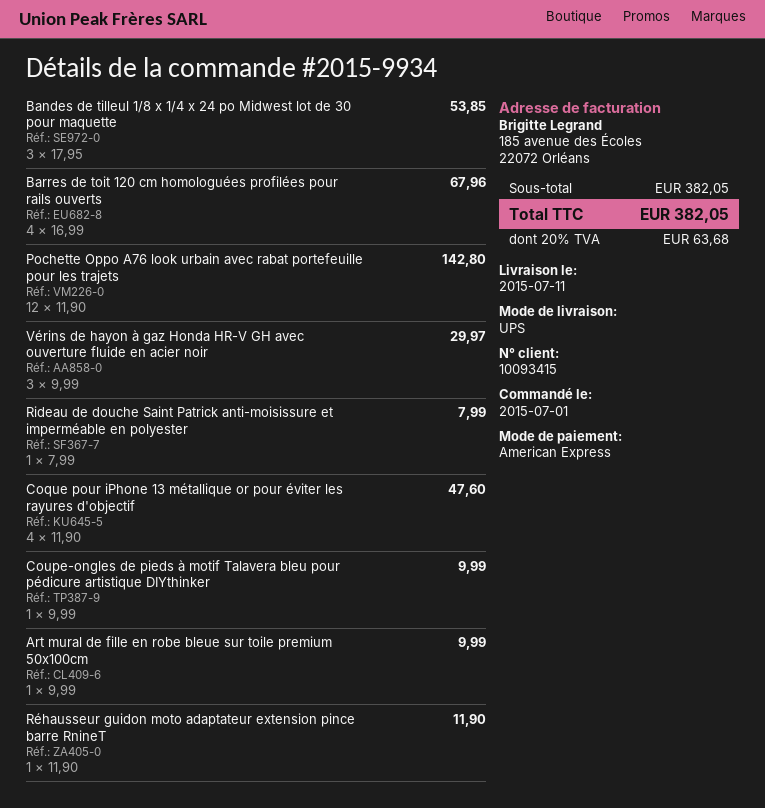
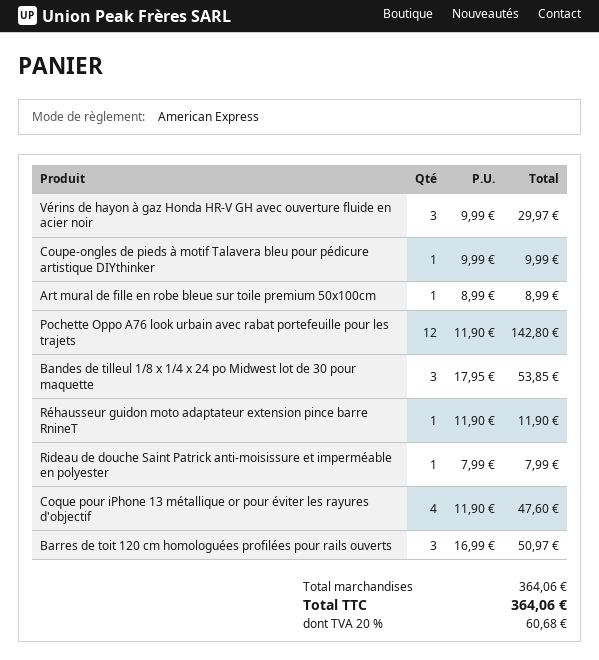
Barres de toit 120 cm homologuées profilées pour rails ouverts: 4 x 16.99 = 67.96 -> 3 x 16.99 = 50.97
Art mural de fille en robe bleue sur toile premium 50x100cm: 1 x 9.99 = 9.99 -> 1 x 8.99 = 8.99
subtotal: 382.05 -> 364.06
tax: 20% = 63.68 -> 20% = 60.68
total: 382.05 -> 364.06

